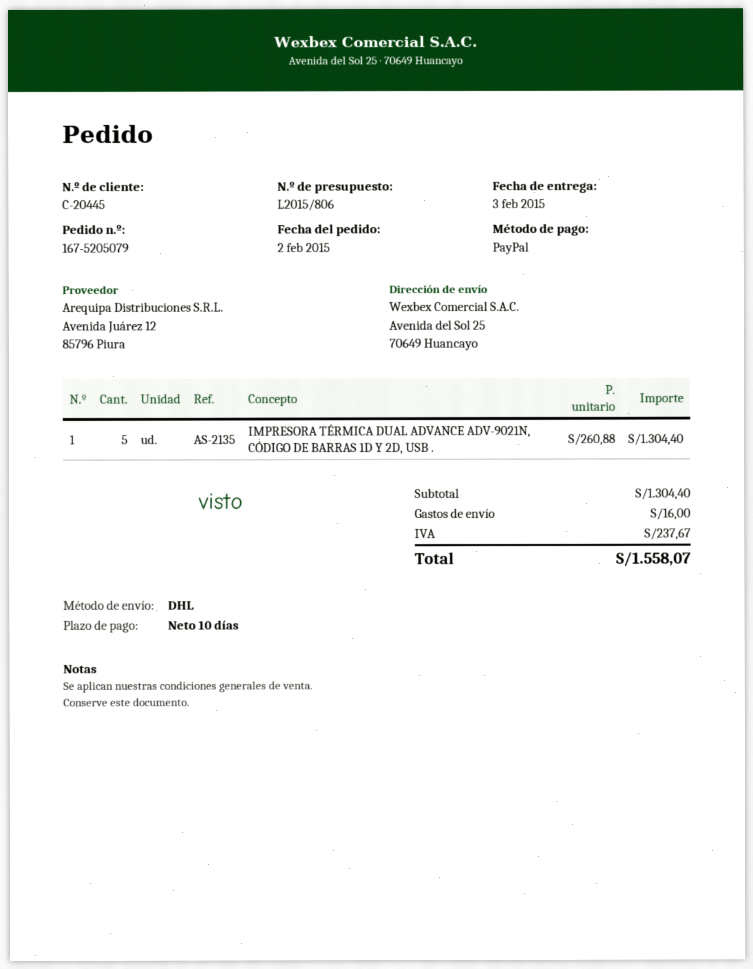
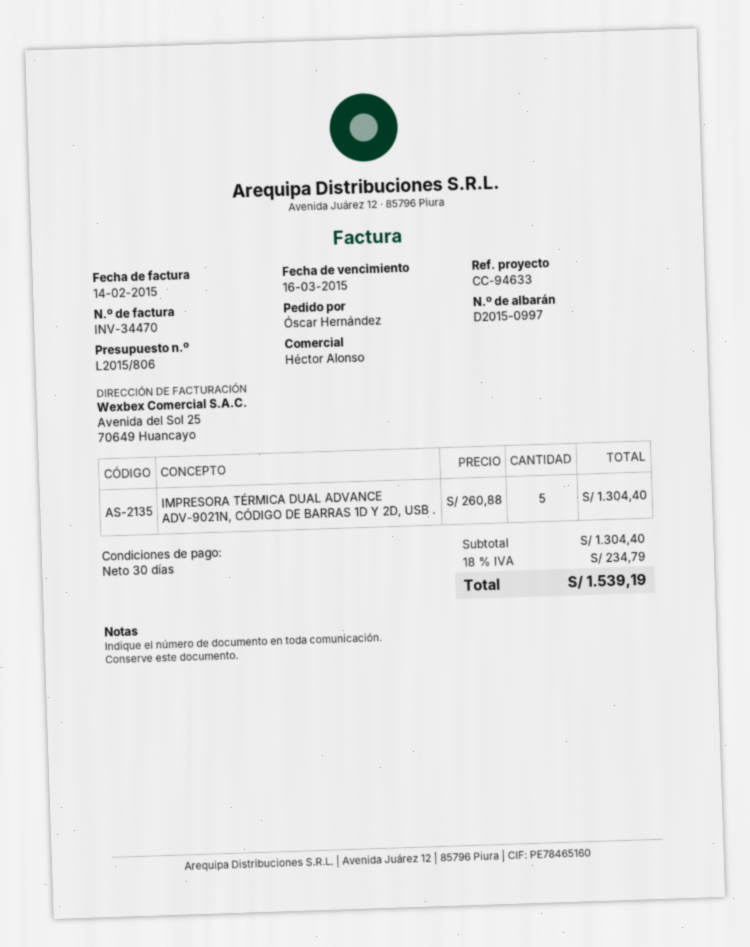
payment terms: 10 days -> 30 days
shipping: 16.00 -> none
tax: 237.67 -> 234.79
total: 1558.07 -> 1539.19

